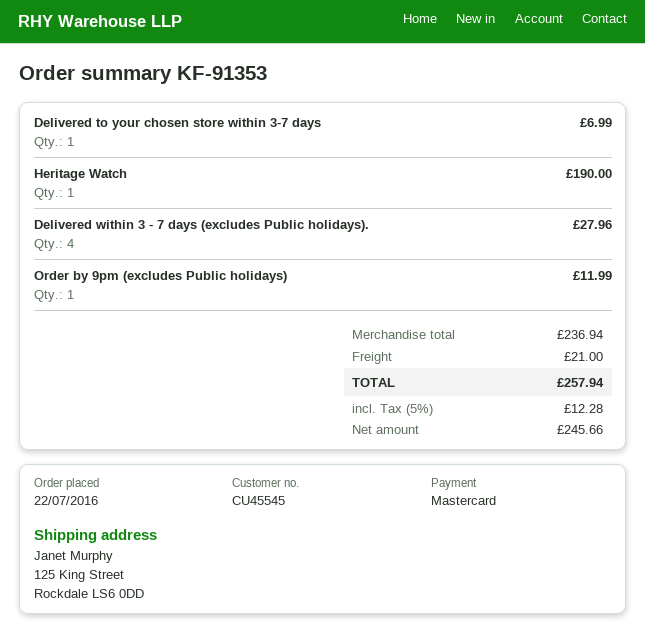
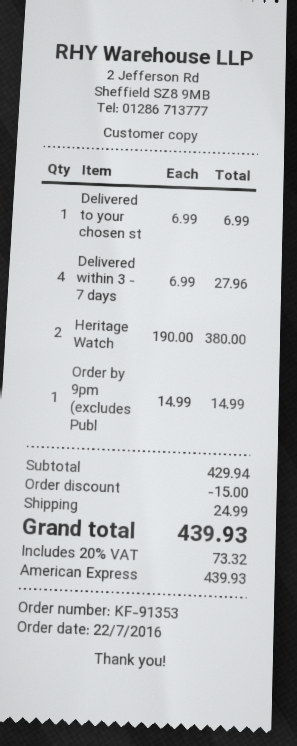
payment method: Mastercard -> American Express
Heritage Watch: 1 for 190.00 -> 2 for 380.00
Order by 9pm (excludes Public holidays): 1 for 11.99 -> 1 for 14.99
subtotal: 236.94 -> 429.94
discount: none -> 15.00
shipping: 21.00 -> 24.99
tax: 5% = 12.28 -> 20% = 73.32
total: 257.94 -> 439.93

